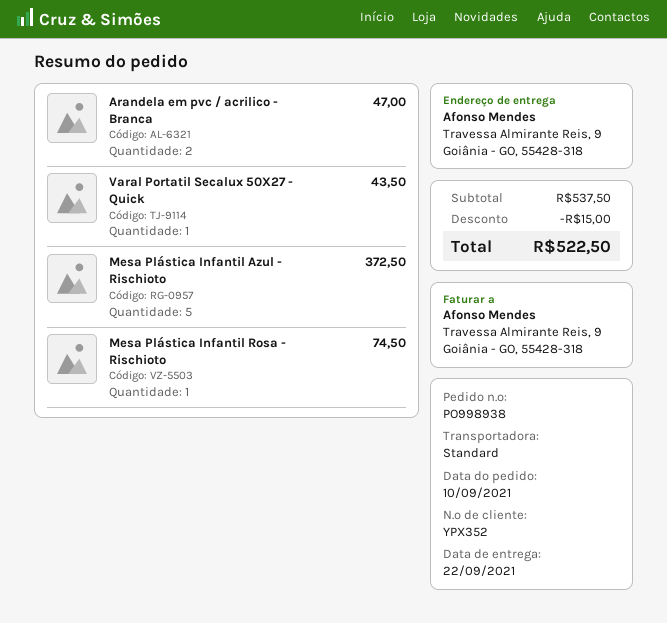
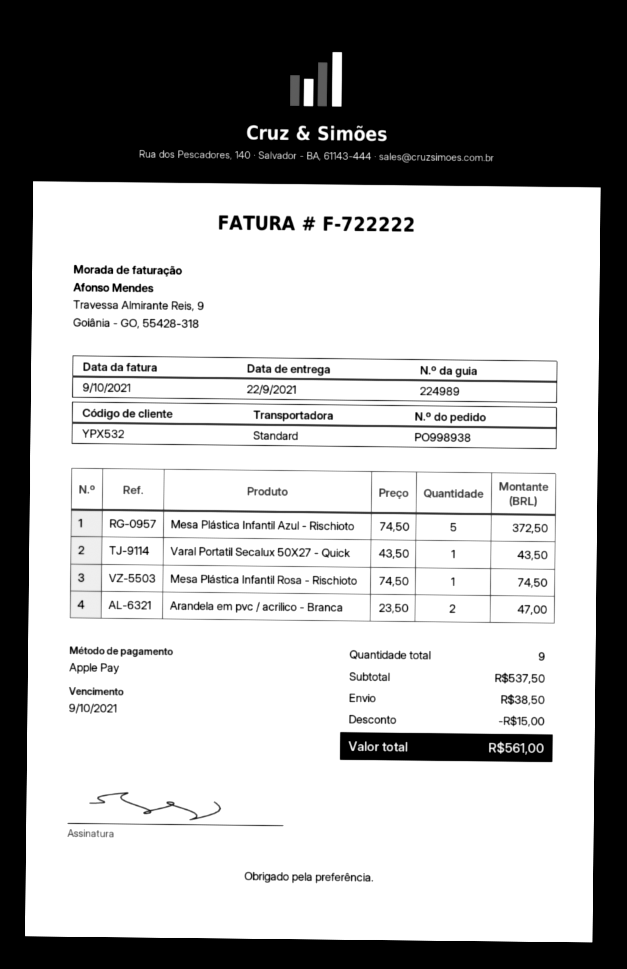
customer number: YPX352 -> YPX532
shipping: none -> 38.50
total: 522.50 -> 561.00

